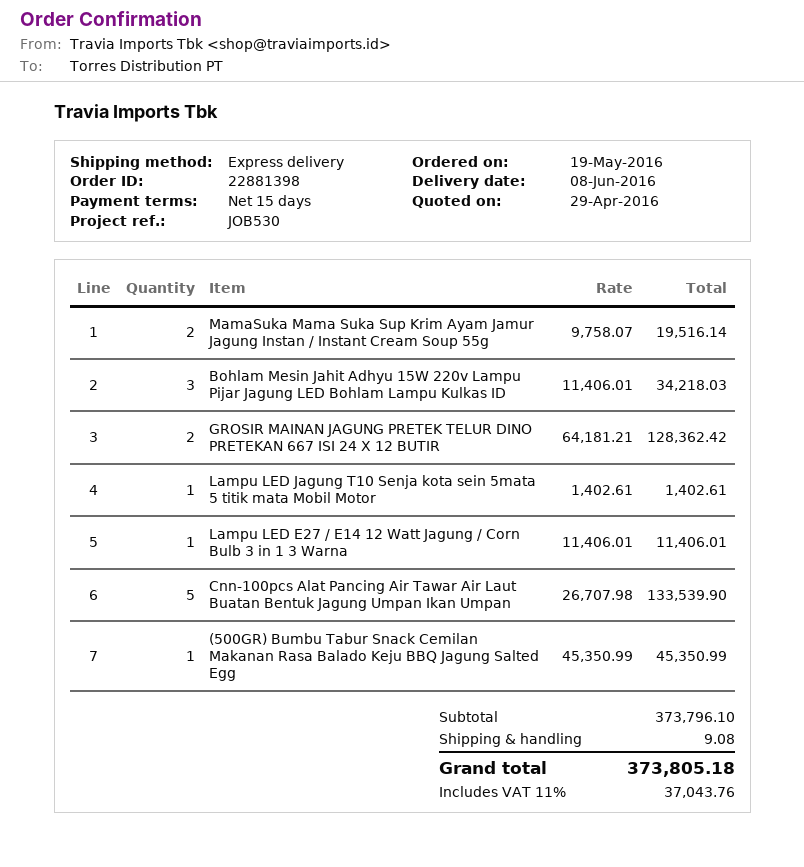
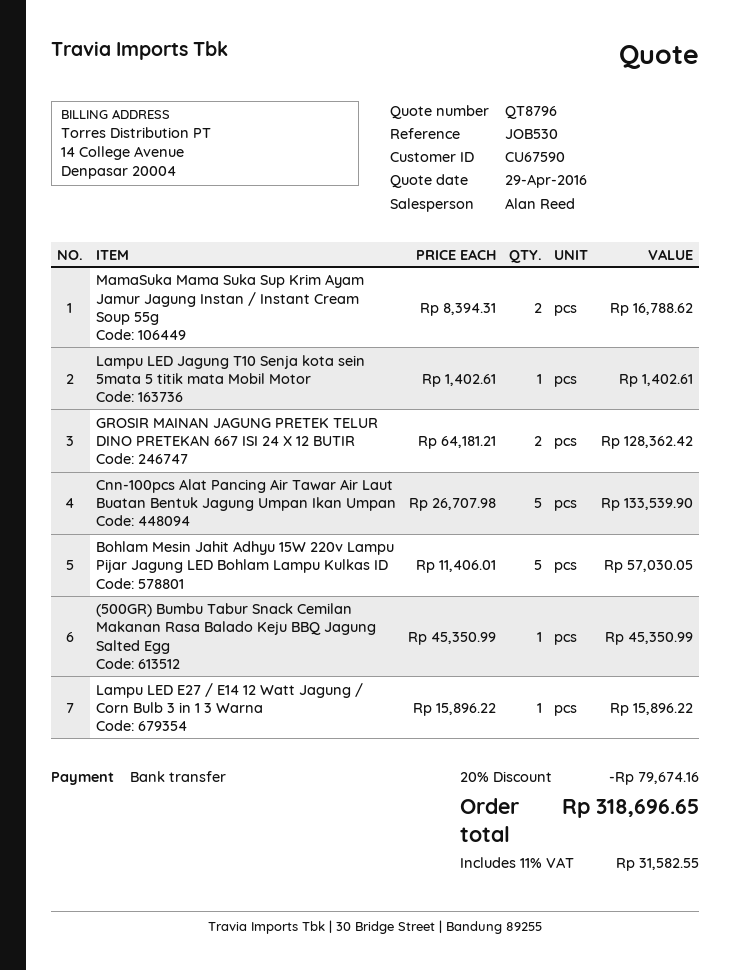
MamaSuka Mama Suka Sup Krim Ayam Jamur Jagung Instan / Instant Cream Soup 55g: 2 x 9758.07 = 19516.14 -> 2 x 8394.31 = 16788.62
Bohlam Mesin Jahit Adhyu 15W 220v Lampu Pijar Jagung LED Bohlam Lampu Kulkas ID: 3 x 11406.01 = 34218.03 -> 5 x 11406.01 = 57030.05
Lampu LED E27 / E14 12 Watt Jagung / Corn Bulb 3 in 1 3 Warna: 1 x 11406.01 = 11406.01 -> 1 x 15896.22 = 15896.22
discount: none -> 20% = 79674.16
shipping: 9.08 -> none
tax: 11% = 37043.76 -> 11% = 31582.55
total: 373805.18 -> 318696.65

